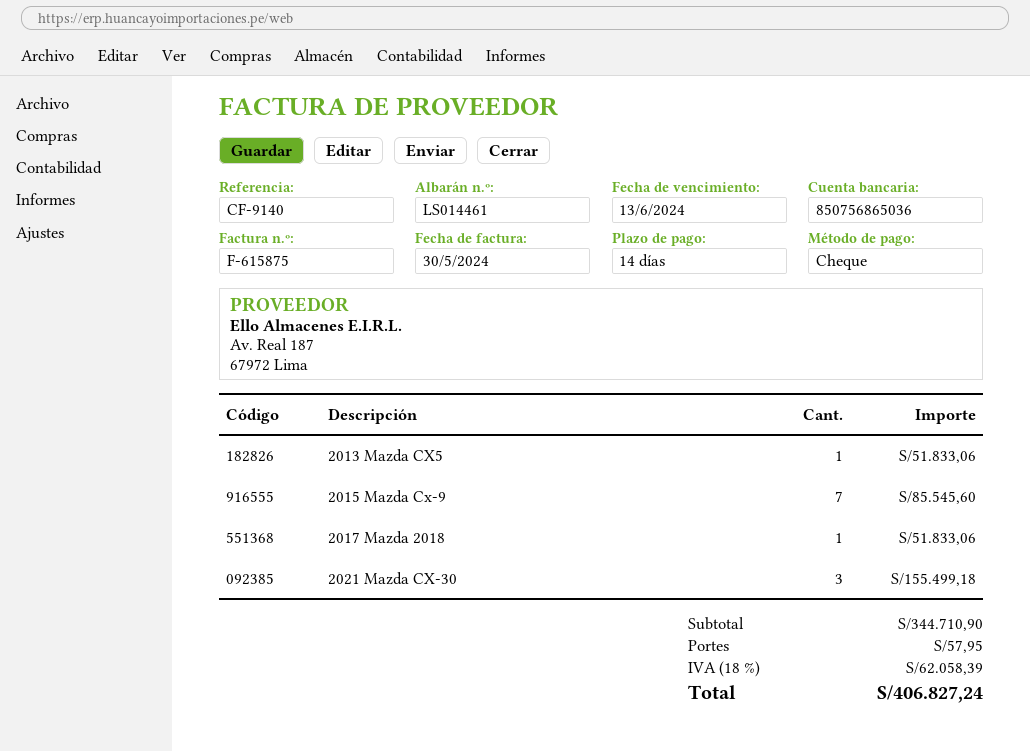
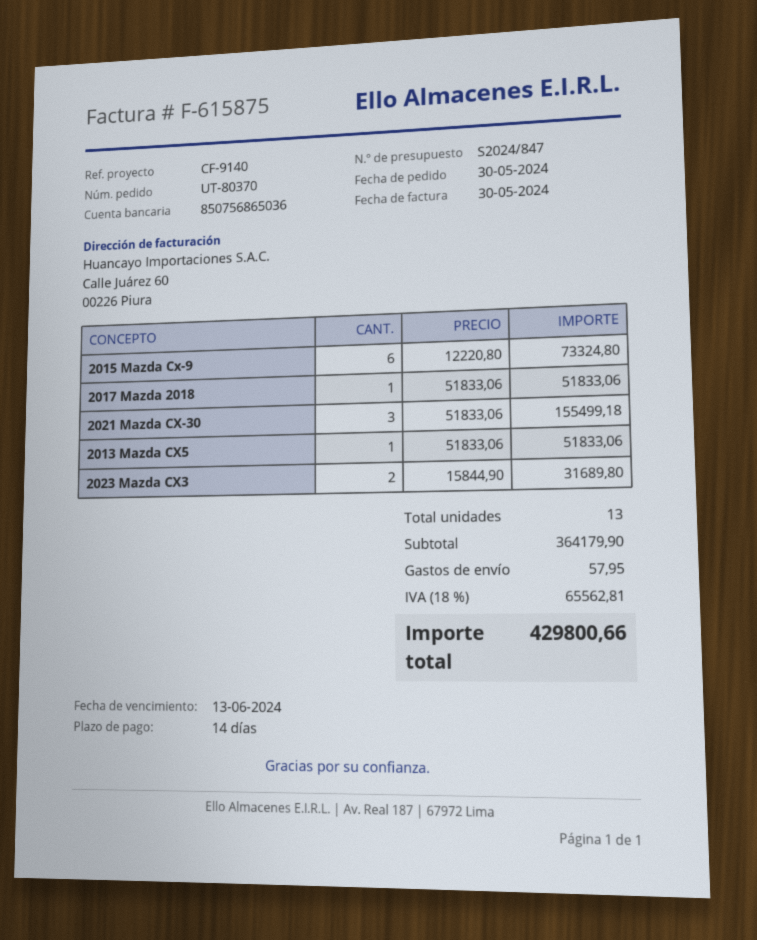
2015 Mazda Cx-9: 7 for 85545.60 -> 6 for 73324.80
2023 Mazda CX3: none -> 2 for 31689.80
subtotal: 344710.90 -> 364179.90
tax: 18% = 62058.39 -> 18% = 65562.81
total: 406827.24 -> 429800.66

